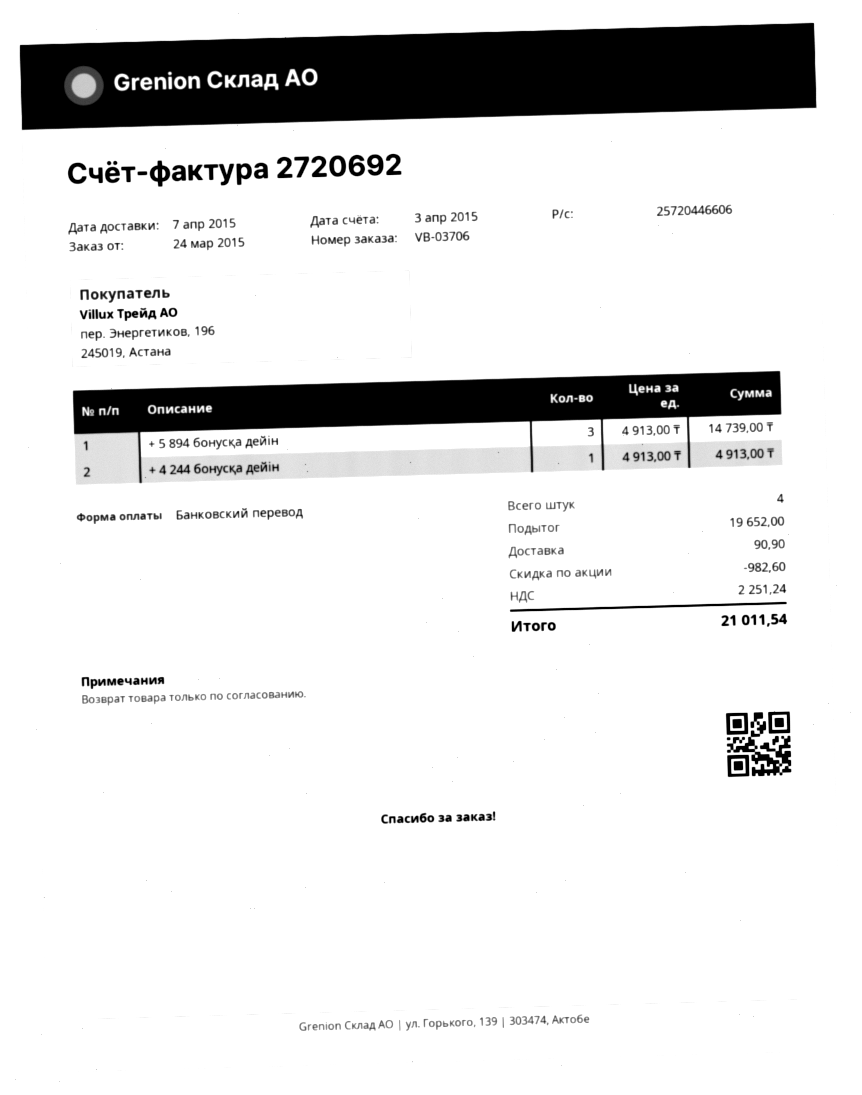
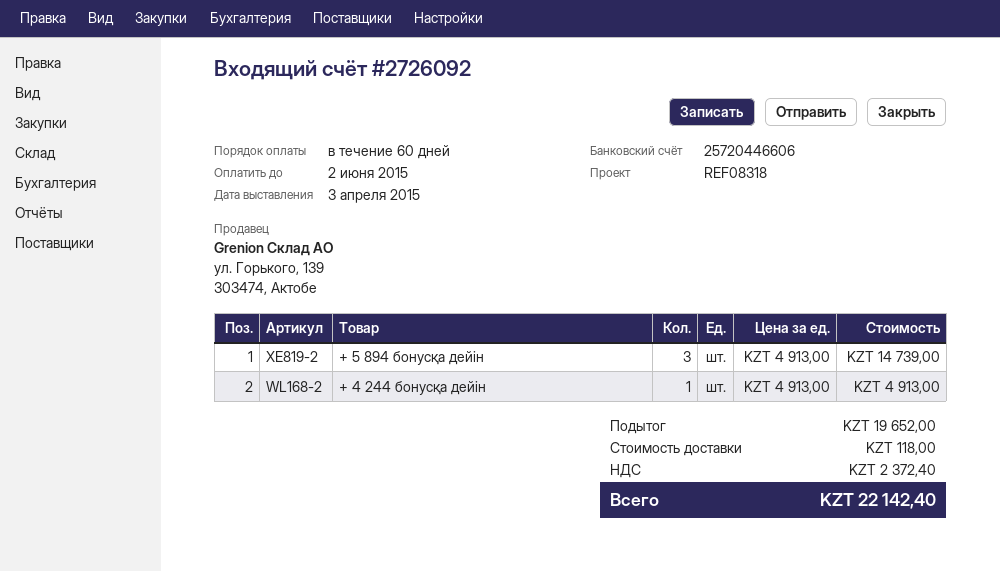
invoice number: 2720692 -> 2726092
discount: 982.60 -> none
shipping: 90.90 -> 118.00
tax: 2251.24 -> 2372.40
total: 21011.54 -> 22142.40

